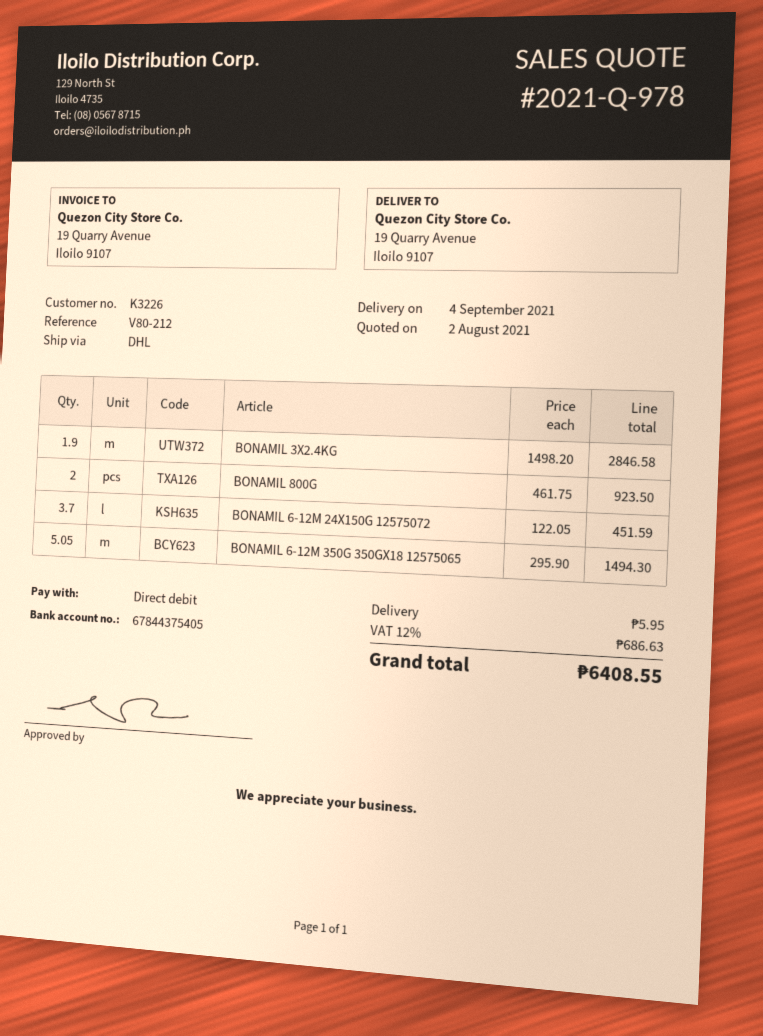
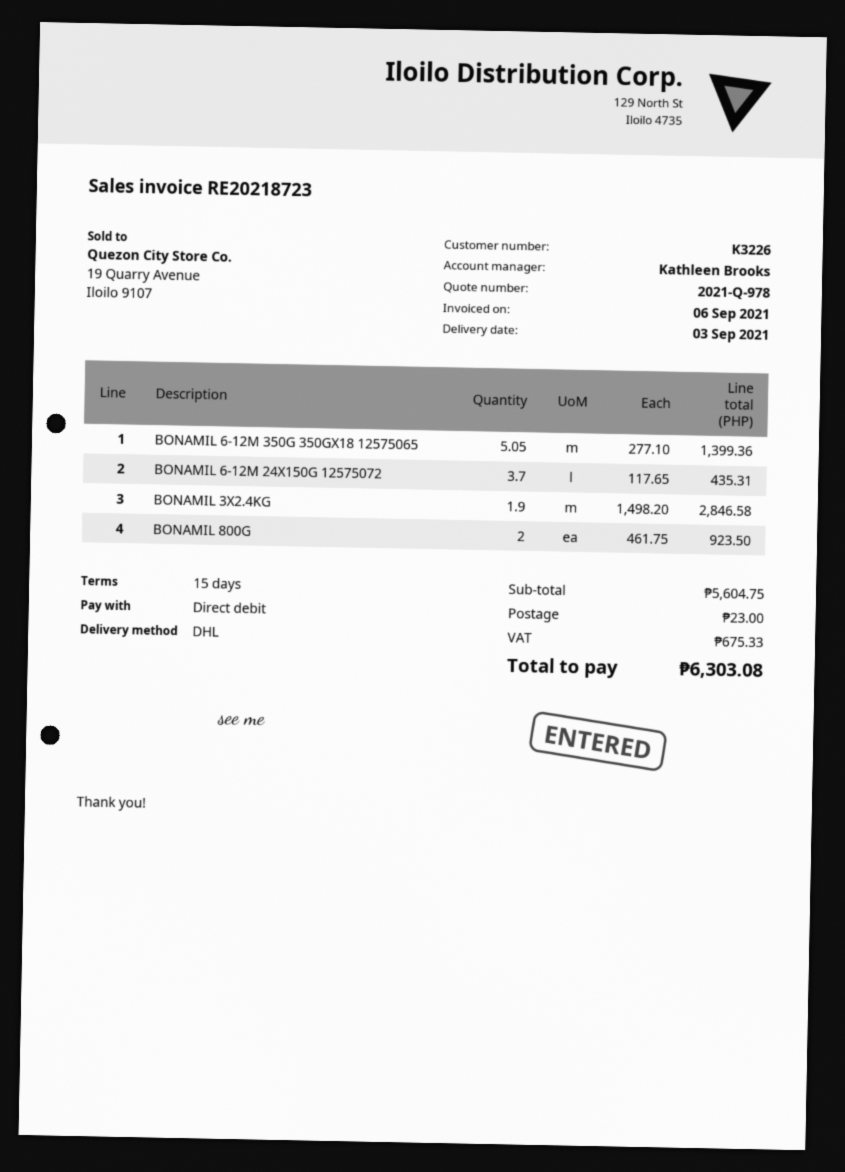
delivery date: 2021-09-04 -> 2021-09-03
BONAMIL 6-12M 24X150G 12575072: 3.7 x 122.05 = 451.59 -> 3.7 x 117.65 = 435.31
BONAMIL 6-12M 350G 350GX18 12575065: 5.05 x 295.90 = 1494.30 -> 5.05 x 277.10 = 1399.36
shipping: 5.95 -> 23.00
tax: 686.63 -> 675.33
total: 6408.55 -> 6303.08

